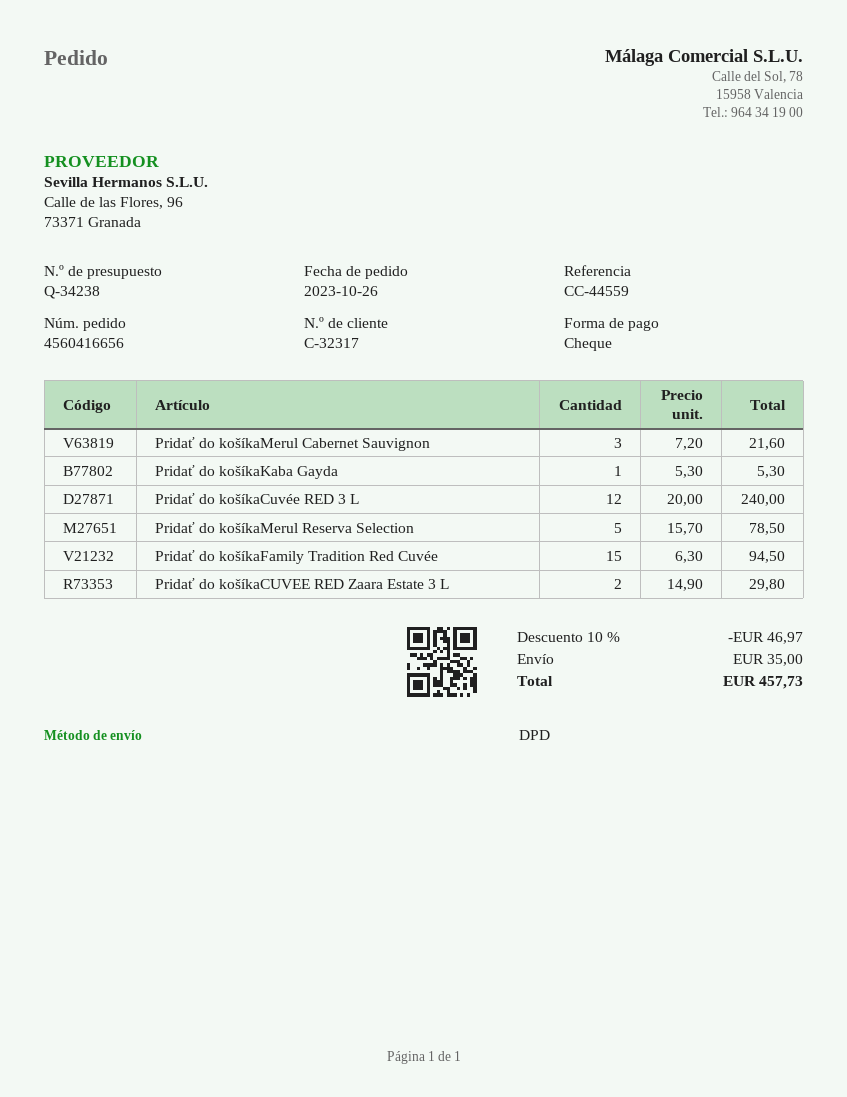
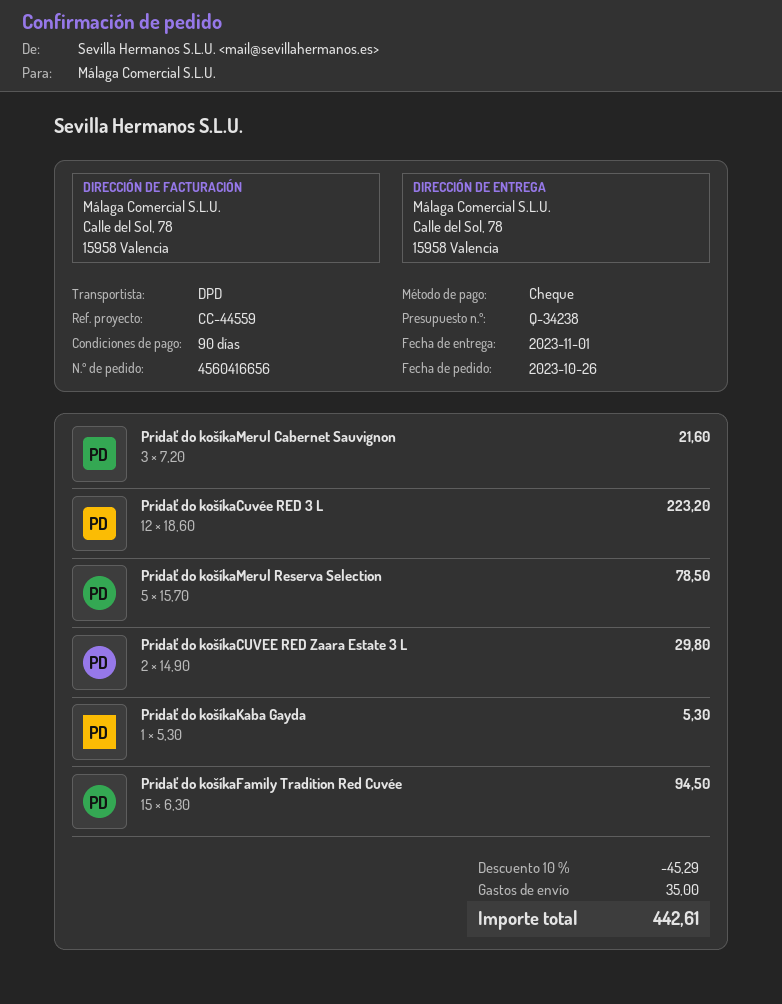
Pridať do košíkaCuvée RED 3 L: 12 x 20.00 = 240.00 -> 12 x 18.60 = 223.20
discount: 10% = 46.97 -> 10% = 45.29
total: 457.73 -> 442.61

